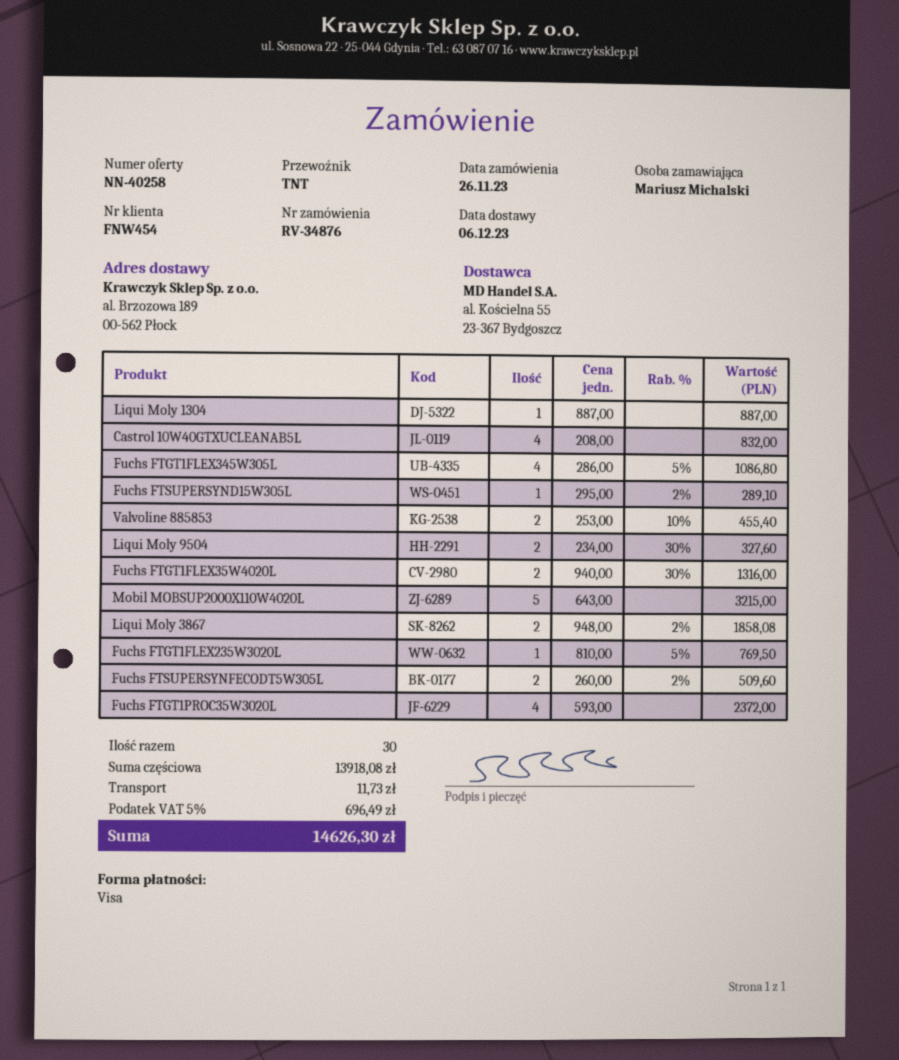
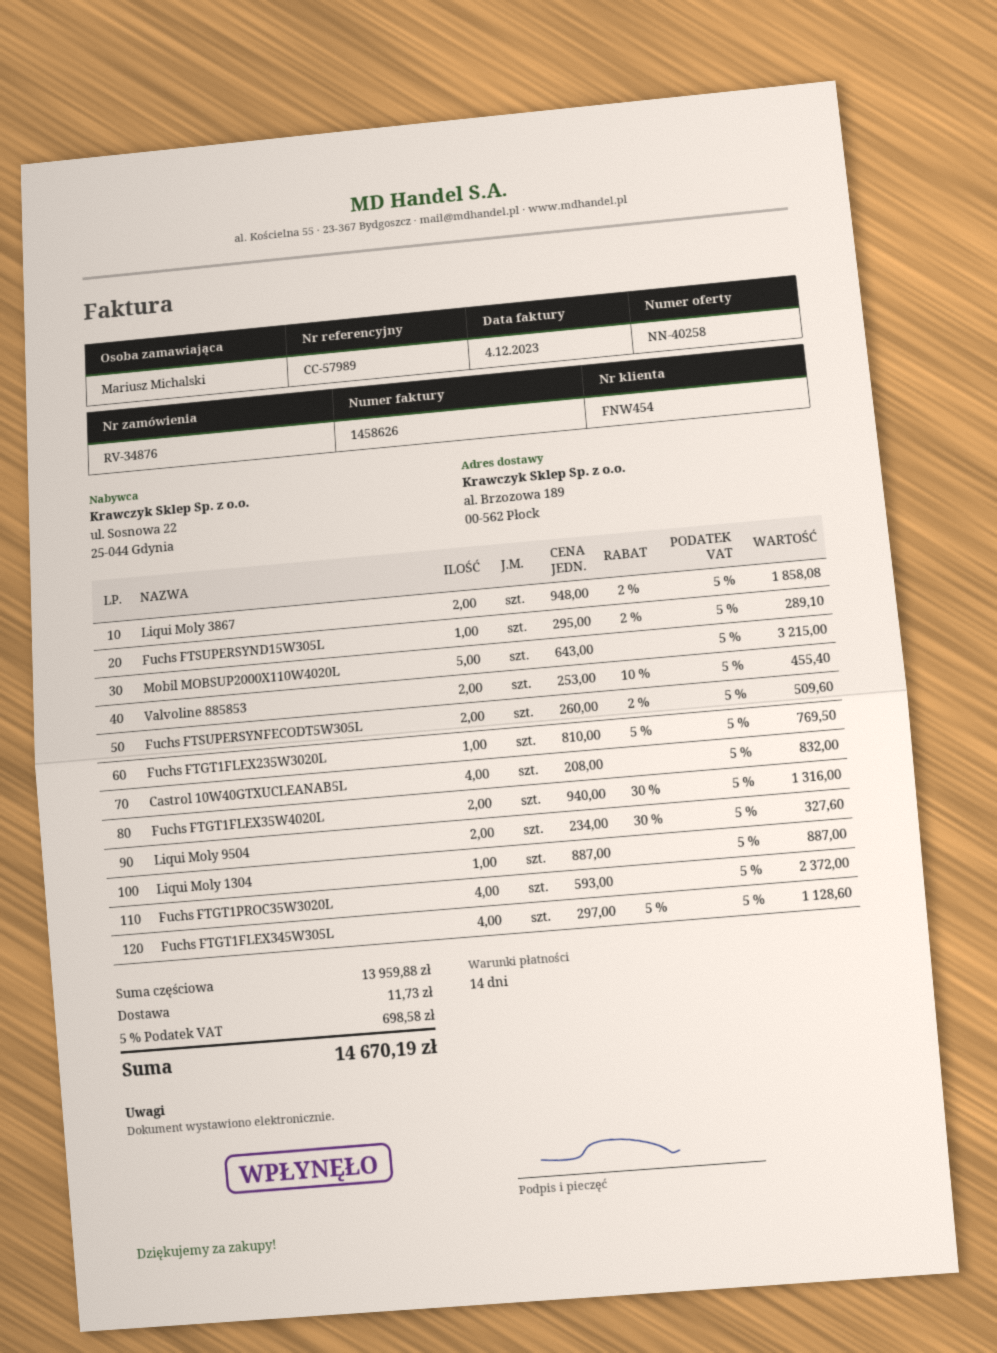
Fuchs FTGT1FLEX345W305L: 4 x 286.00 - 5% = 1086.80 -> 4 x 297.00 - 5% = 1128.60
subtotal: 13918.08 -> 13959.88
tax: 5% = 696.49 -> 5% = 698.58
total: 14626.30 -> 14670.19

